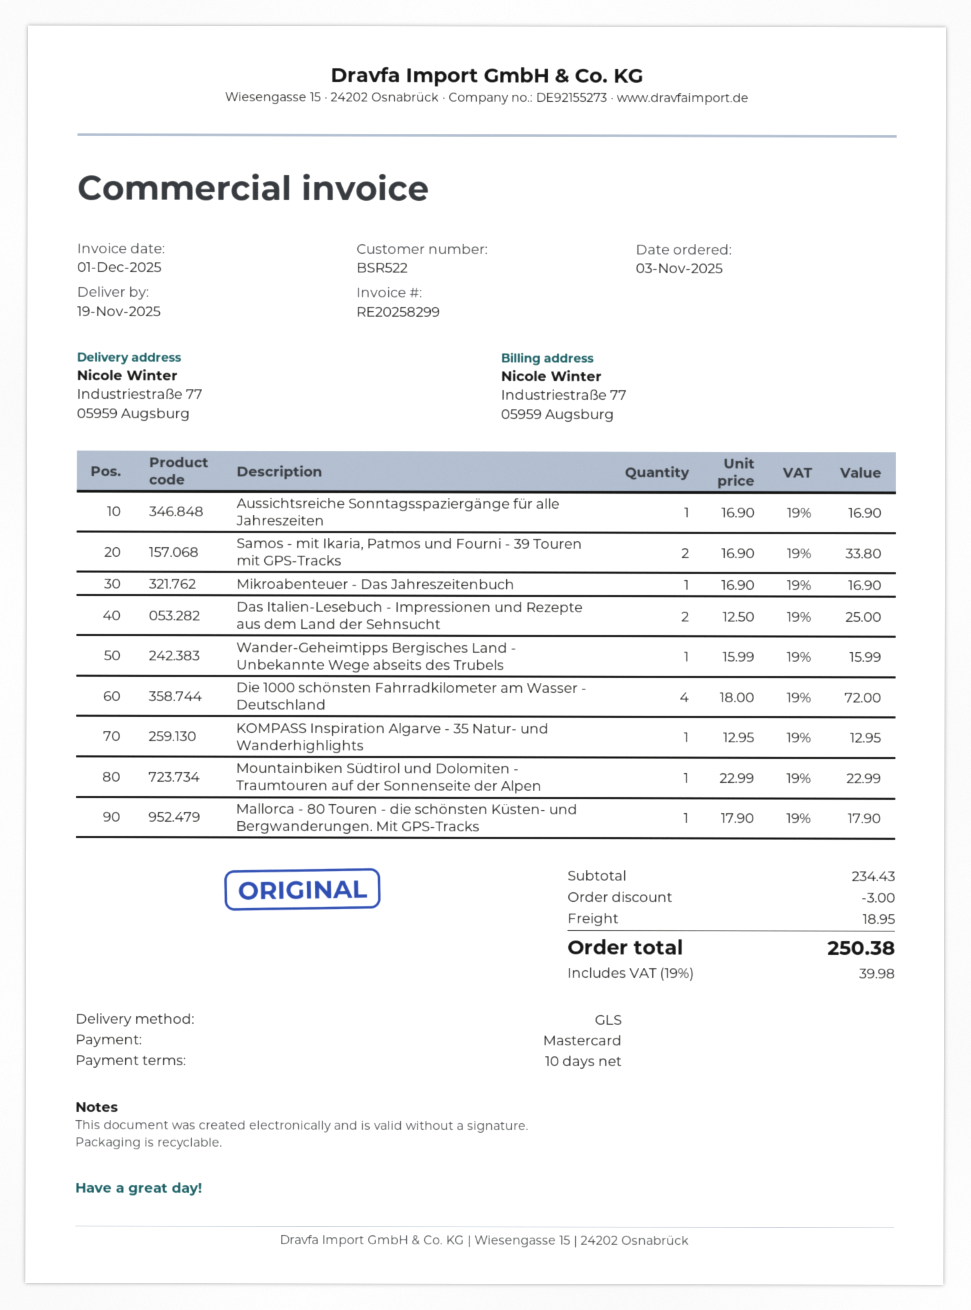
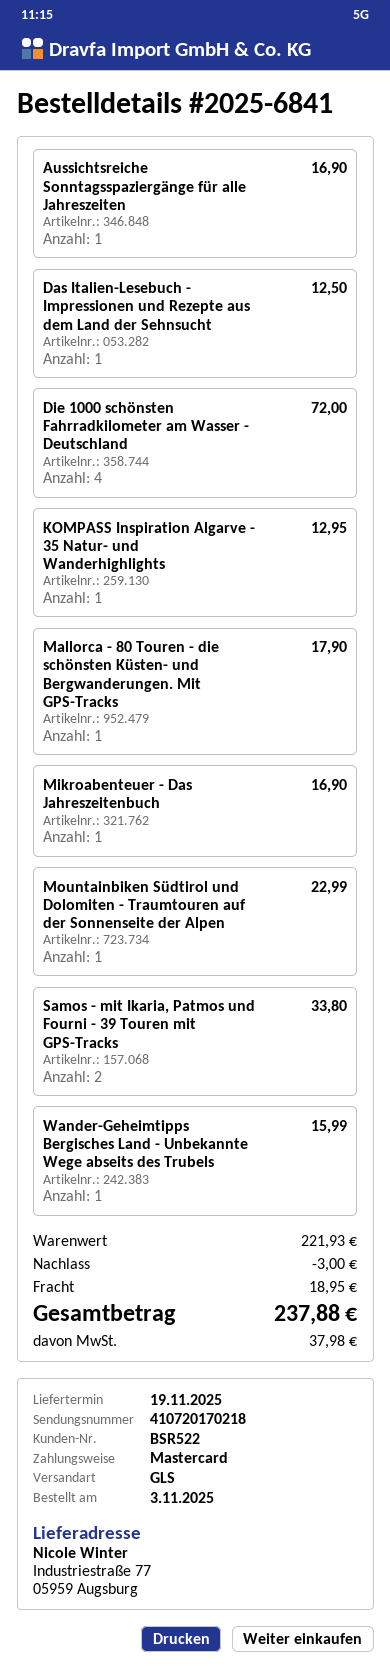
Das Italien-Lesebuch - Impressionen und Rezepte aus dem Land der Sehnsucht: 2 for 25.00 -> 1 for 12.50
subtotal: 234.43 -> 221.93
tax: 39.98 -> 37.98
total: 250.38 -> 237.88

